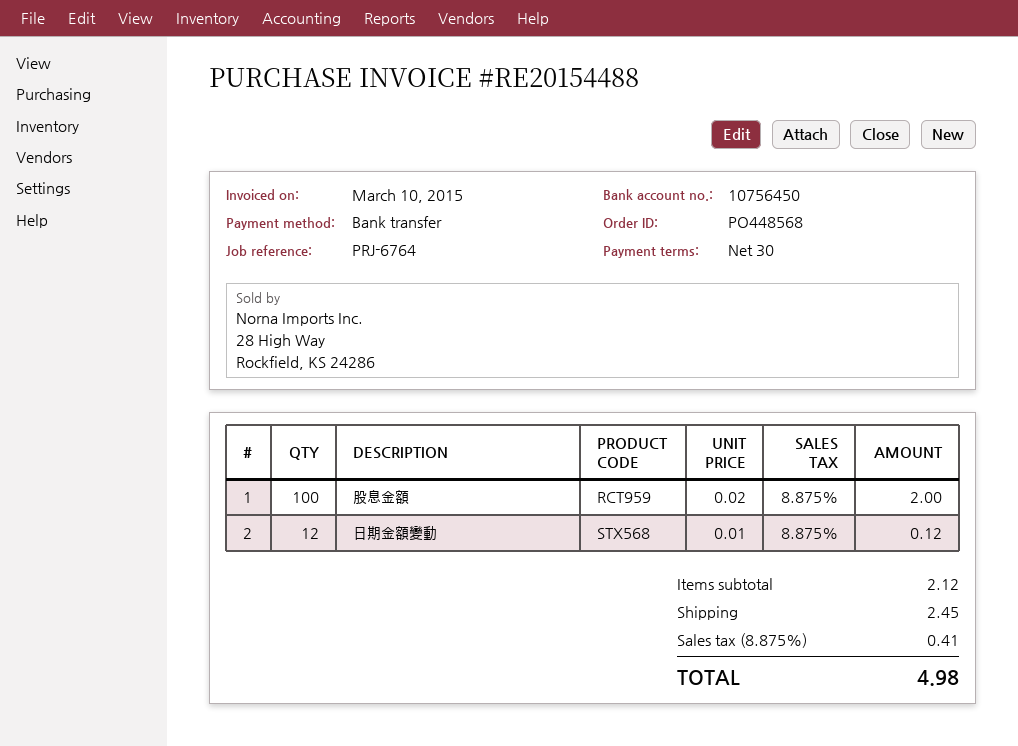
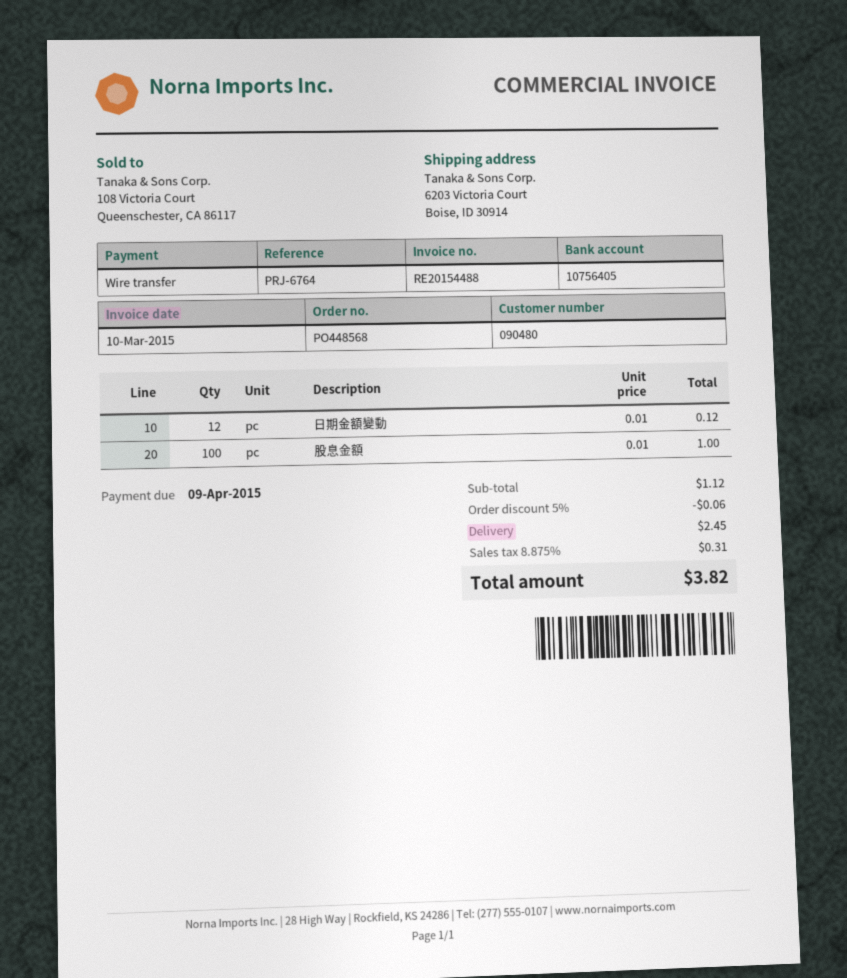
bank account: 10756450 -> 10756405
股息金額: 100 x 0.02 = 2.00 -> 100 x 0.01 = 1.00
subtotal: 2.12 -> 1.12
discount: none -> 5% = 0.06
tax: 8.875% = 0.41 -> 8.875% = 0.31
total: 4.98 -> 3.82

